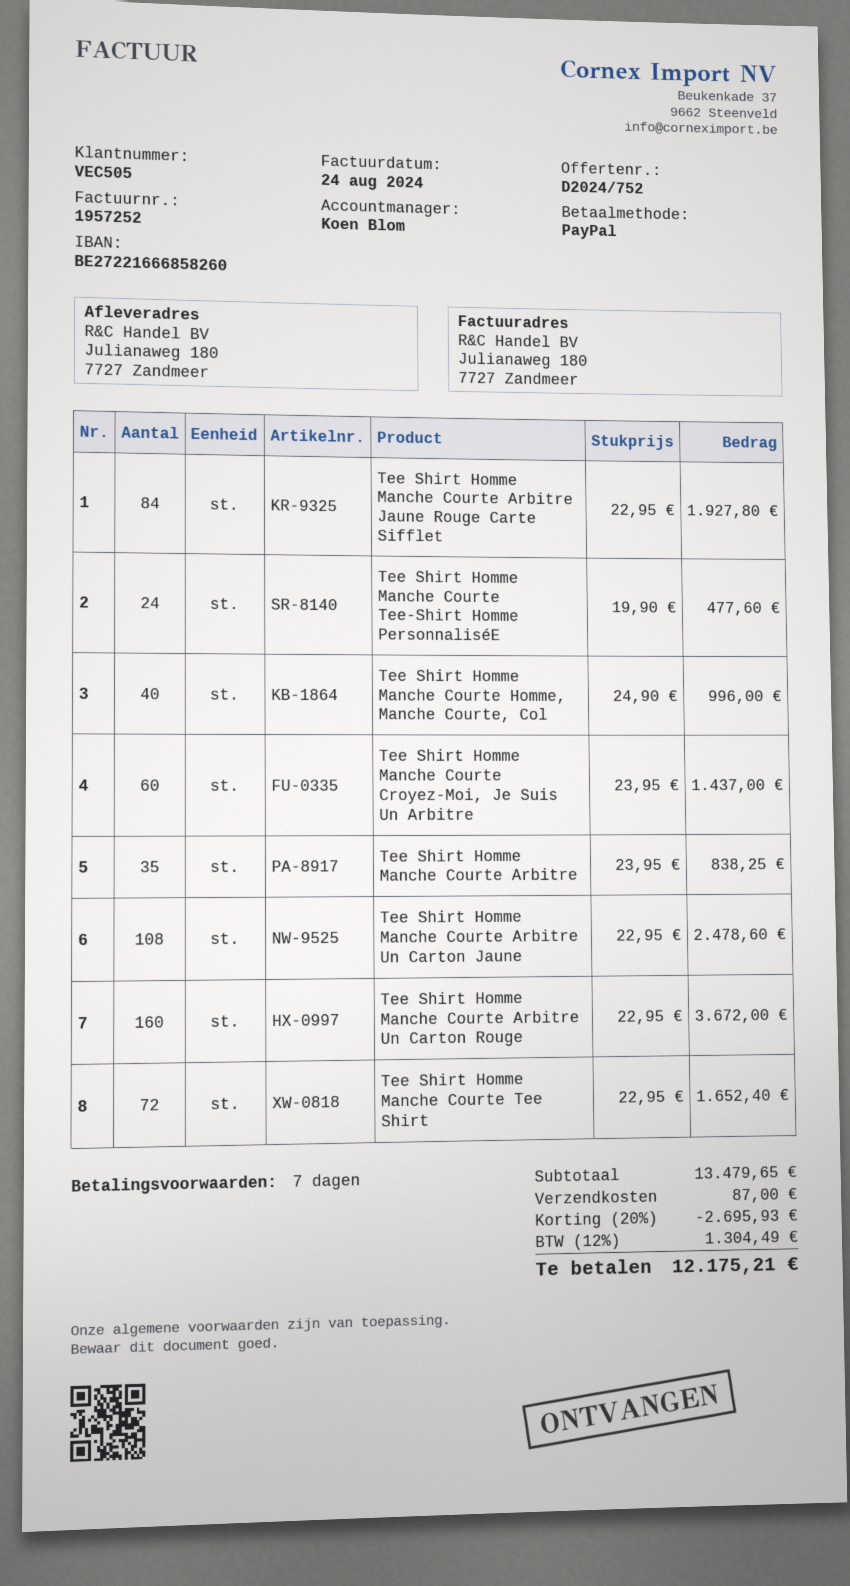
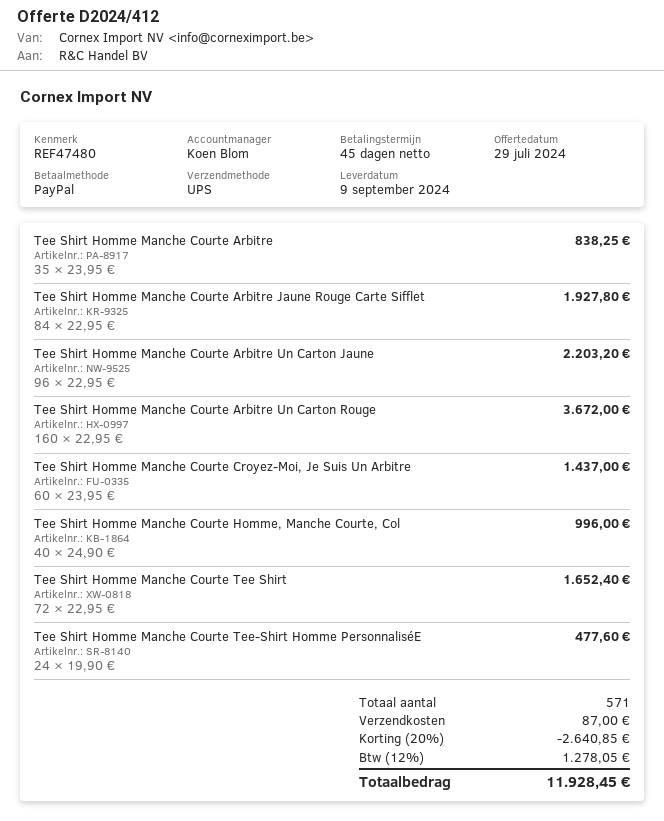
quote number: D2024/752 -> D2024/412
payment terms: 7 days -> 45 days
Tee Shirt Homme Manche Courte Arbitre Un Carton Jaune: 108 x 22.95 = 2478.60 -> 96 x 22.95 = 2203.20
discount: 20% = 2695.93 -> 20% = 2640.85
tax: 12% = 1304.49 -> 12% = 1278.05
total: 12175.21 -> 11928.45

